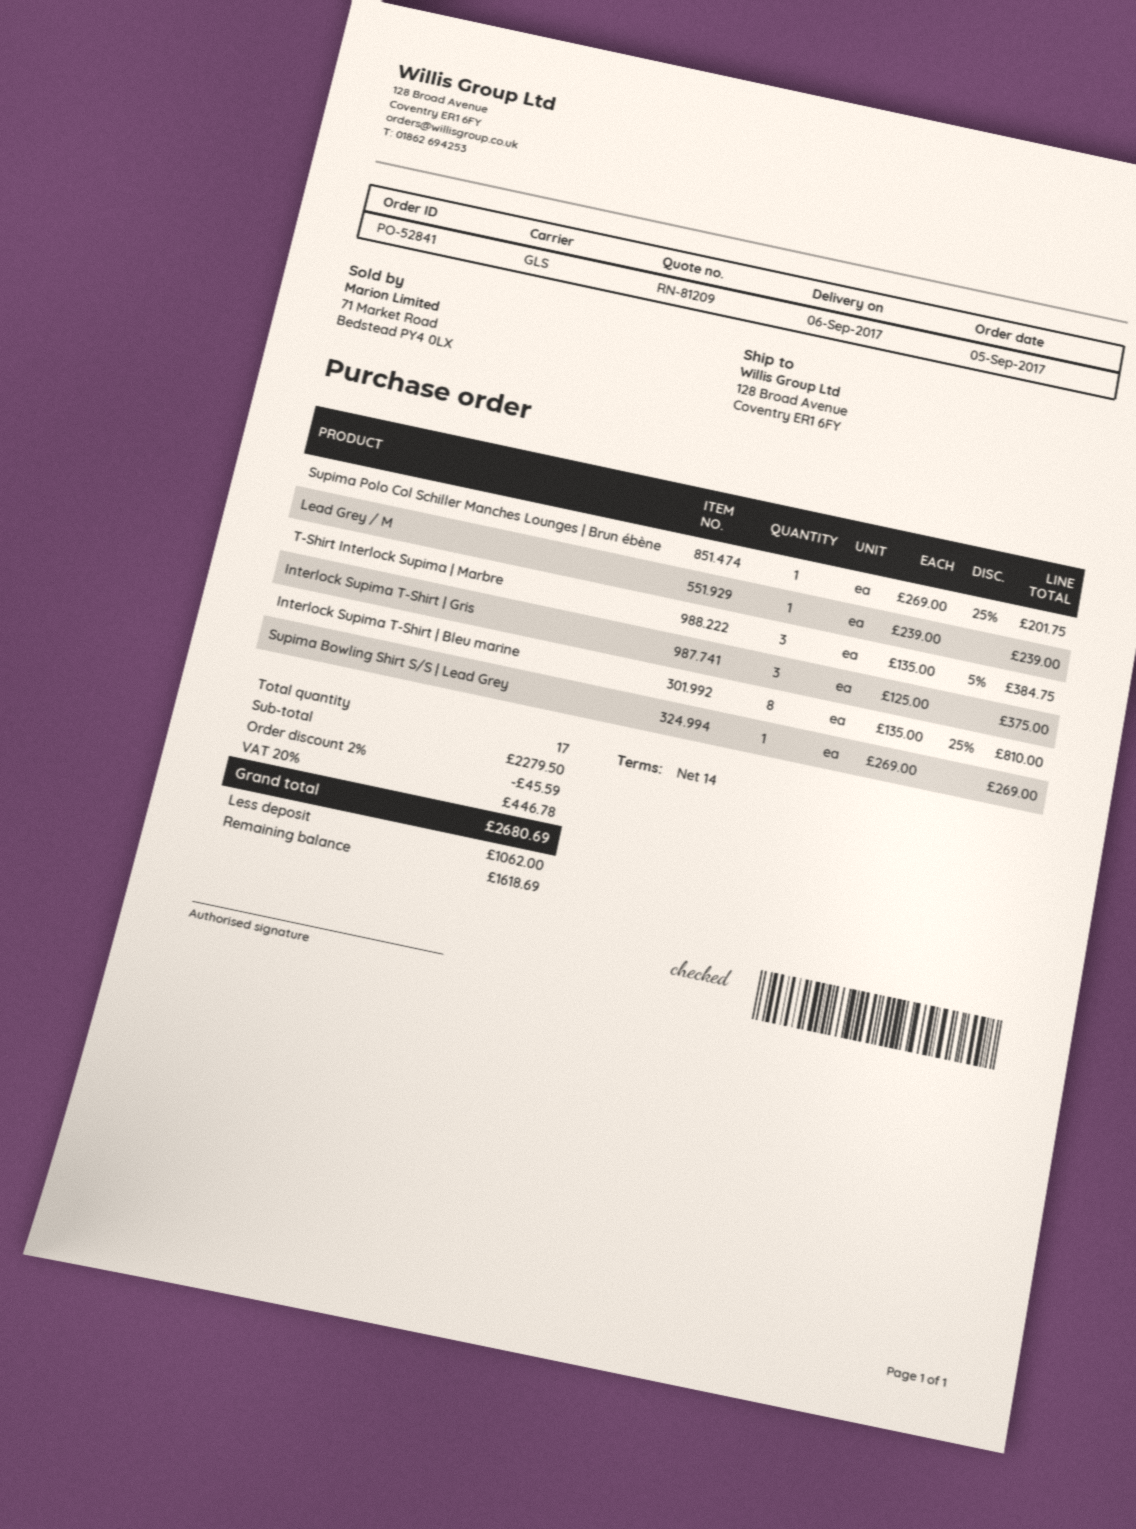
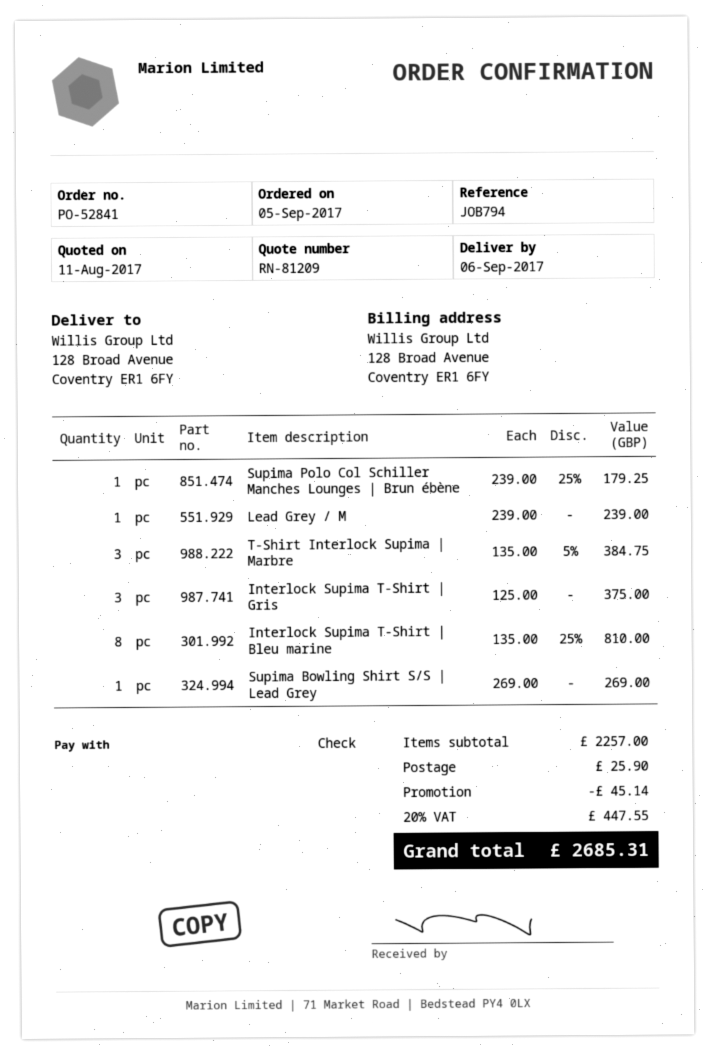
Supima Polo Col Schiller Manches Lounges | Brun ébène: 1 x 269.00 - 25% = 201.75 -> 1 x 239.00 - 25% = 179.25
subtotal: 2279.50 -> 2257.00
discount: 45.59 -> 45.14
shipping: none -> 25.90
tax: 20% = 446.78 -> 20% = 447.55
total: 2680.69 -> 2685.31

